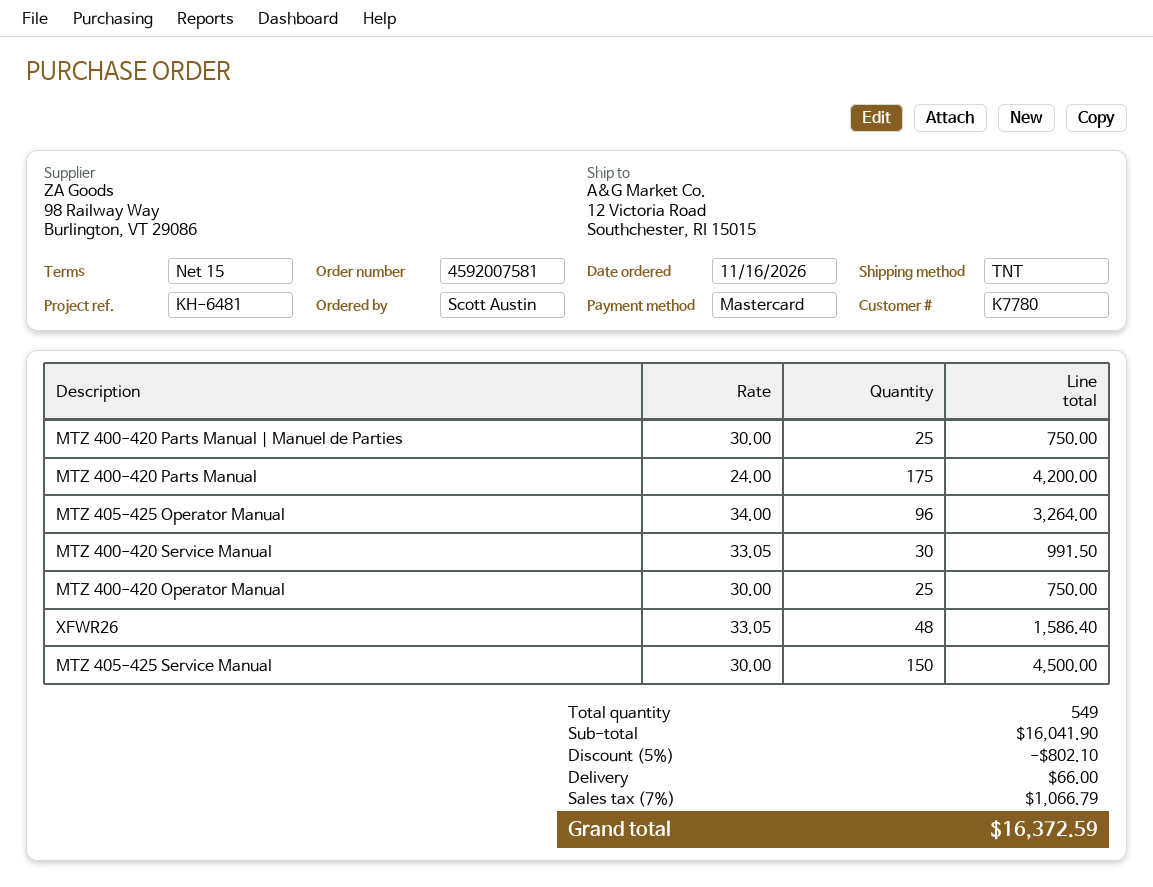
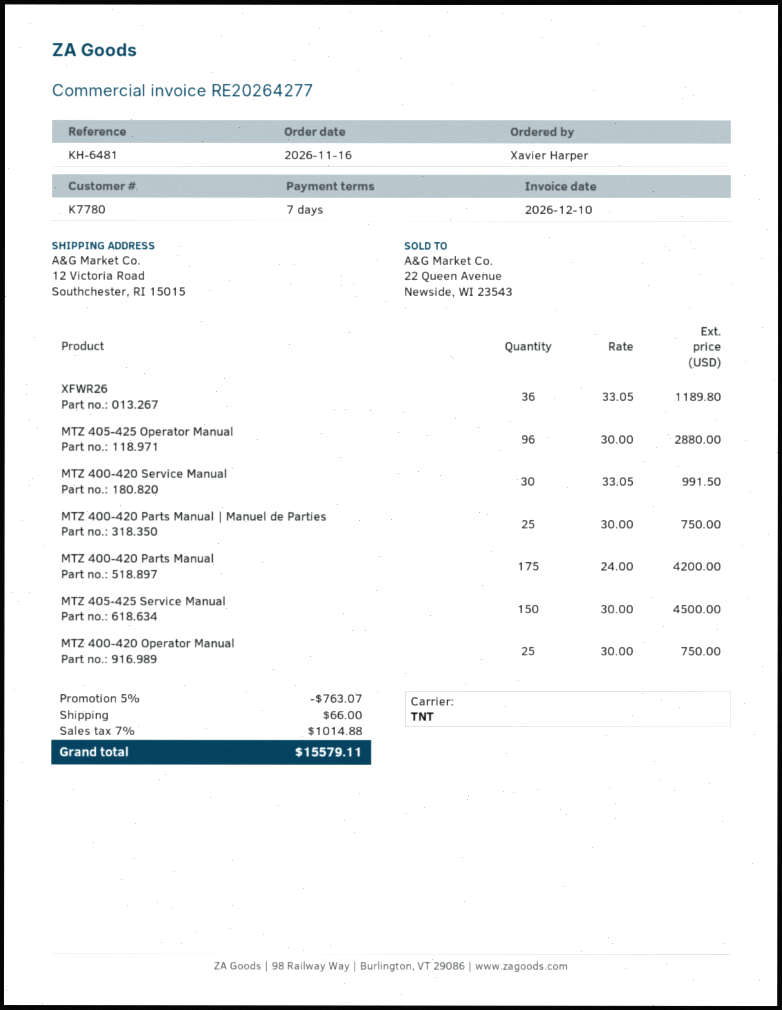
payment terms: 15 days -> 7 days
ordered by: Scott Austin -> Xavier Harper
MTZ 405-425 Operator Manual: 96 x 34.00 = 3264.00 -> 96 x 30.00 = 2880.00
XFWR26: 48 x 33.05 = 1586.40 -> 36 x 33.05 = 1189.80
discount: 5% = 802.10 -> 5% = 763.07
tax: 7% = 1066.79 -> 7% = 1014.88
total: 16372.59 -> 15579.11

